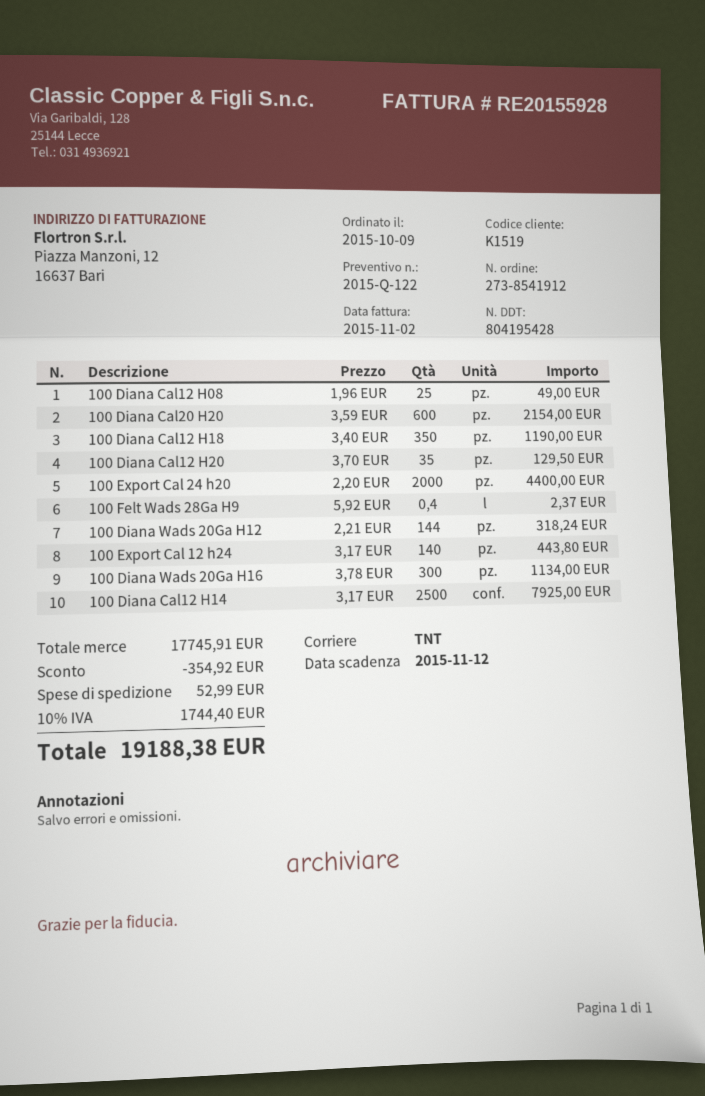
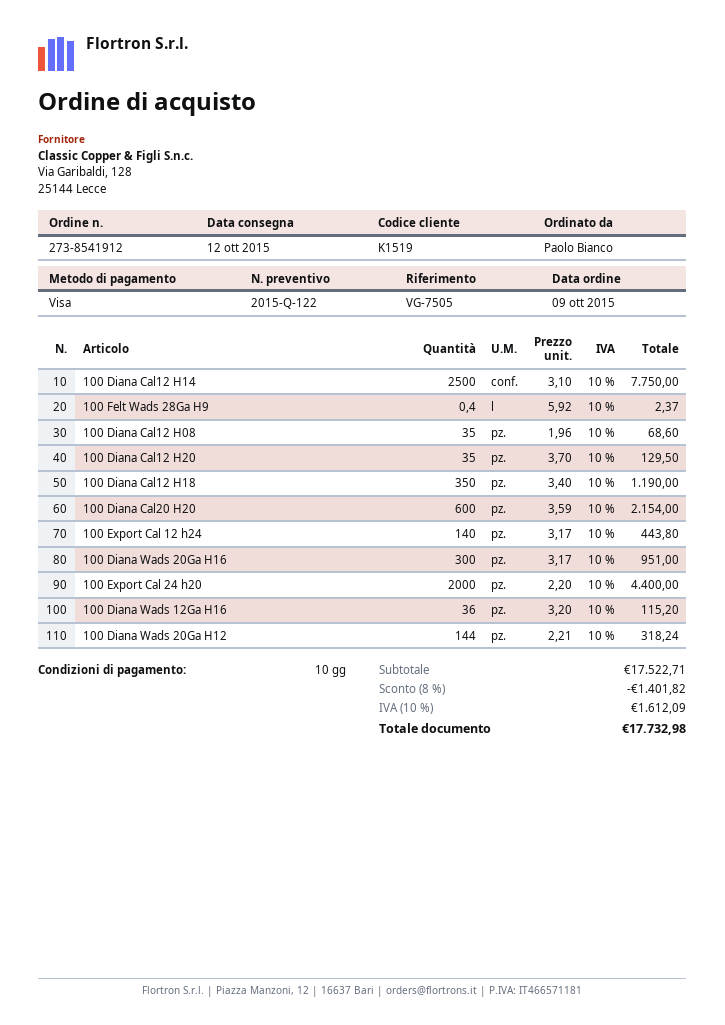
100 Diana Cal12 H08: 25 x 1.96 = 49.00 -> 35 x 1.96 = 68.60
100 Diana Wads 20Ga H16: 300 x 3.78 = 1134.00 -> 300 x 3.17 = 951.00
100 Diana Cal12 H14: 2500 x 3.17 = 7925.00 -> 2500 x 3.10 = 7750.00
100 Diana Wads 12Ga H16: none -> 36 x 3.20 = 115.20
subtotal: 17745.91 -> 17522.71
discount: 354.92 -> 1401.82
shipping: 52.99 -> none
tax: 10% = 1744.40 -> 10% = 1612.09
total: 19188.38 -> 17732.98

